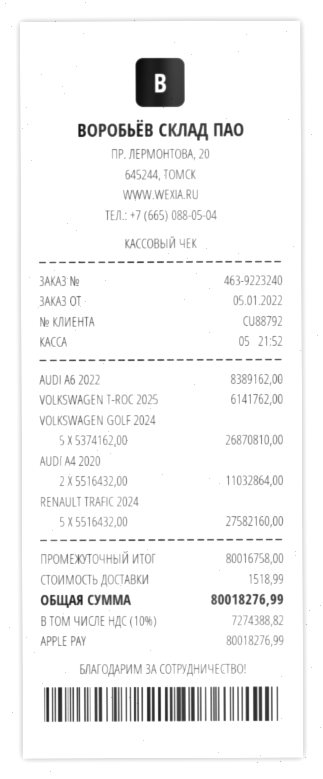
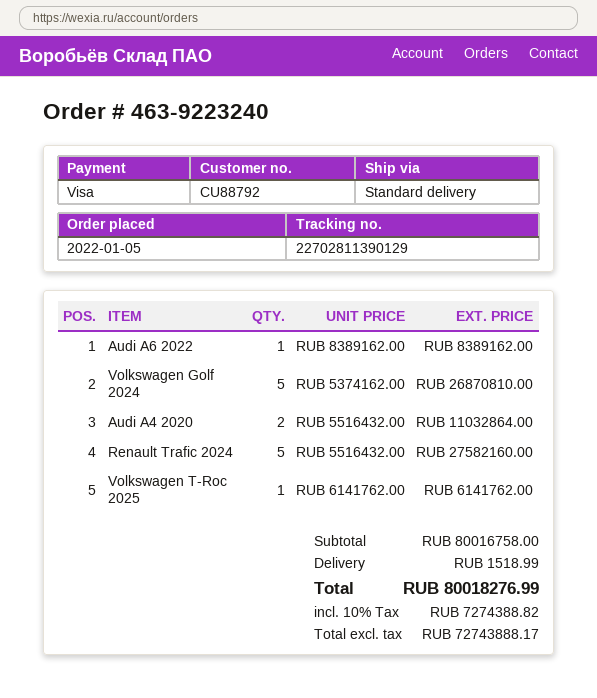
payment method: Apple Pay -> Visa

